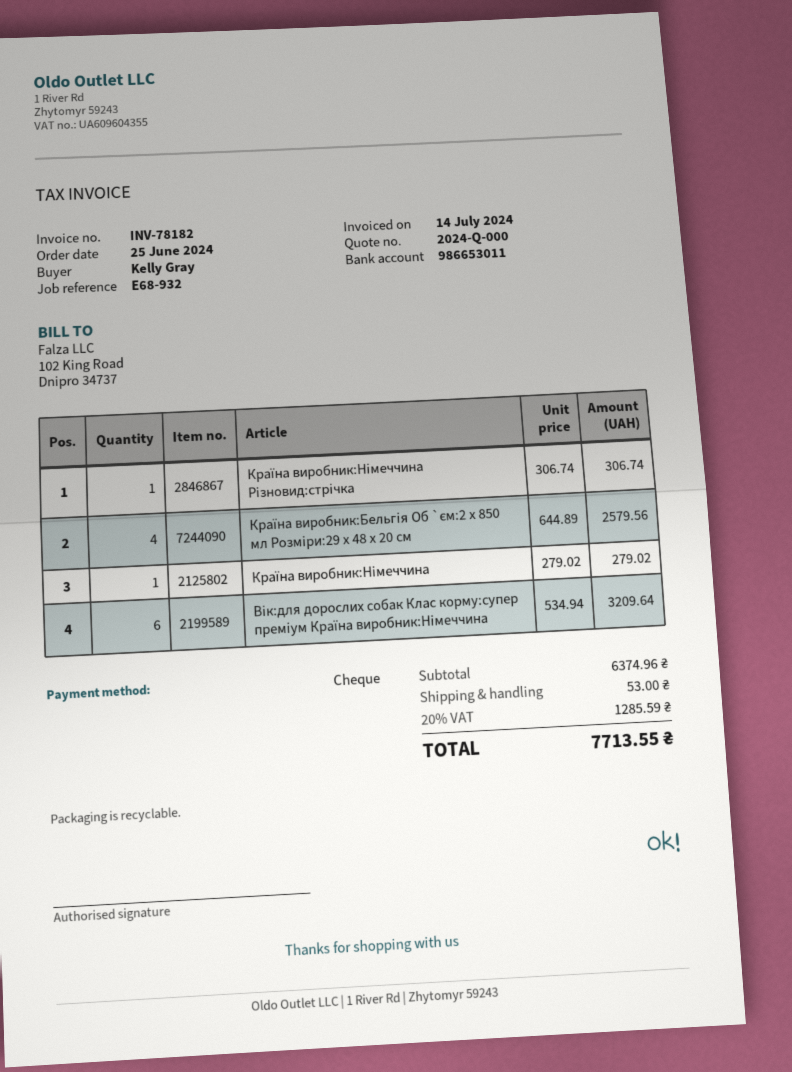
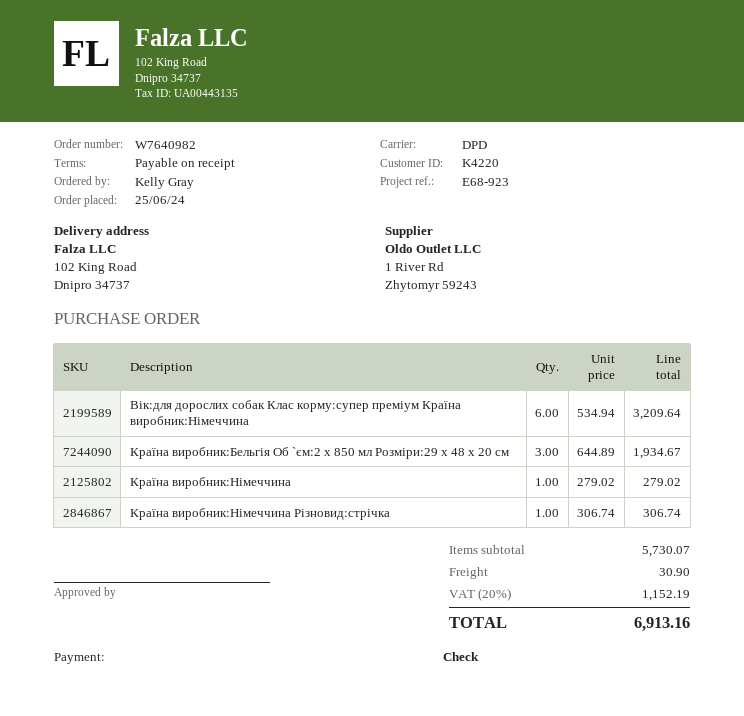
reference: E68-932 -> E68-923
Країна виробник:Бельгія Об `єм:2 x 850 мл Розміри:29 x 48 x 20 см: 4 x 644.89 = 2579.56 -> 3 x 644.89 = 1934.67
subtotal: 6374.96 -> 5730.07
shipping: 53.00 -> 30.90
tax: 20% = 1285.59 -> 20% = 1152.19
total: 7713.55 -> 6913.16

